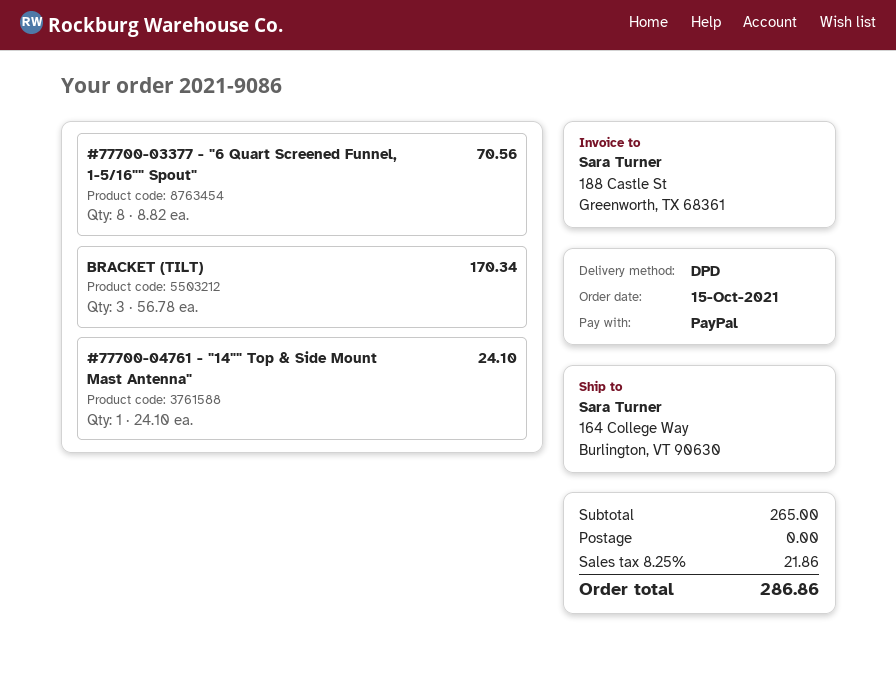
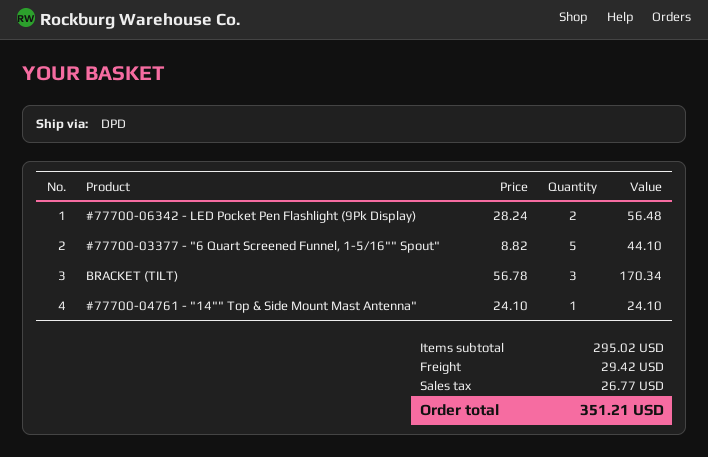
#77700-03377 - "6 Quart Screened Funnel, 1-5/16"" Spout": 8 x 8.82 = 70.56 -> 5 x 8.82 = 44.10
#77700-06342 - LED Pocket Pen Flashlight (9Pk Display): none -> 2 x 28.24 = 56.48
subtotal: 265.00 -> 295.02
shipping: 0.00 -> 29.42
tax: 21.86 -> 26.77
total: 286.86 -> 351.21

